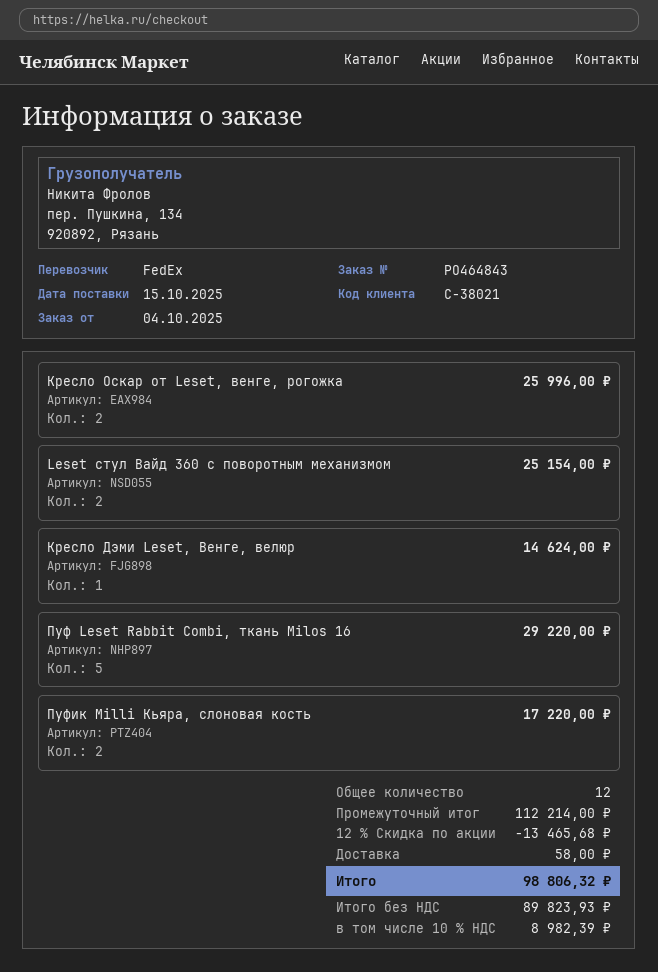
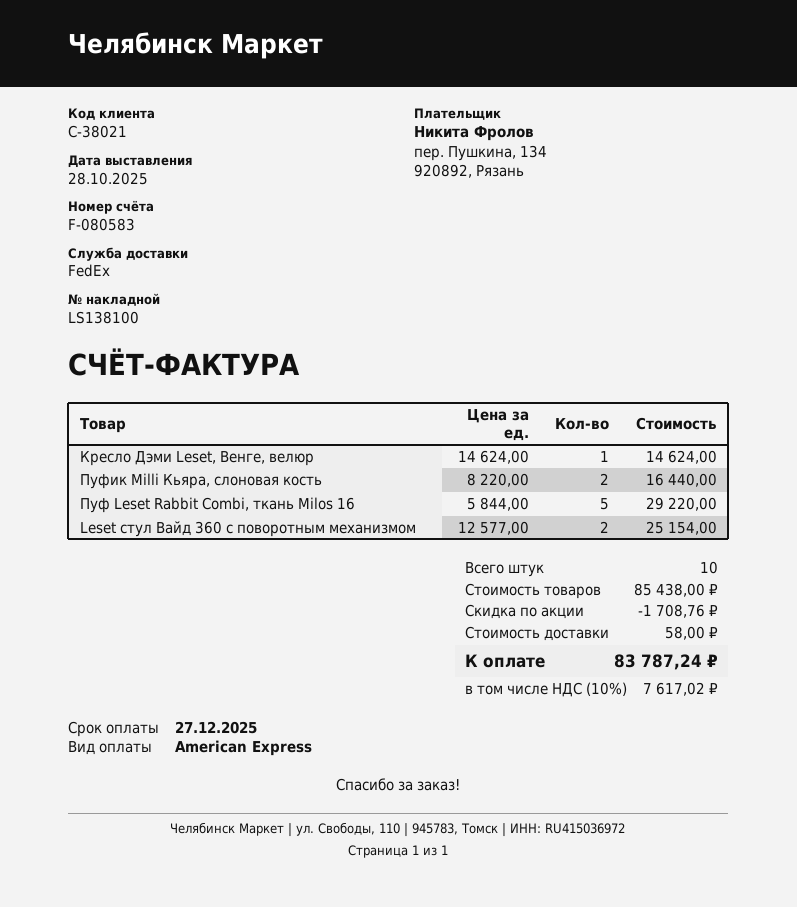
Кресло Оскар от Leset, венге, рогожка: 2 for 25996.00 -> none
Пуфик Milli Кьяра, слоновая кость: 2 for 17220.00 -> 2 for 16440.00
total quantity: 12 -> 10
subtotal: 112214.00 -> 85438.00
discount: 13465.68 -> 1708.76
tax: 10% = 8982.39 -> 10% = 7617.02
total: 98806.32 -> 83787.24

